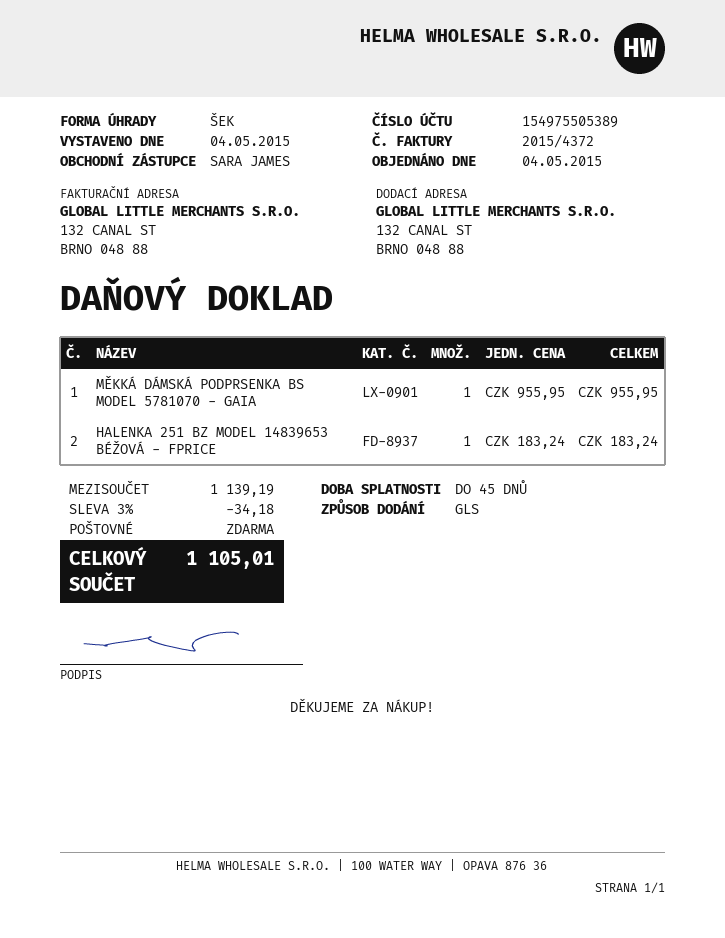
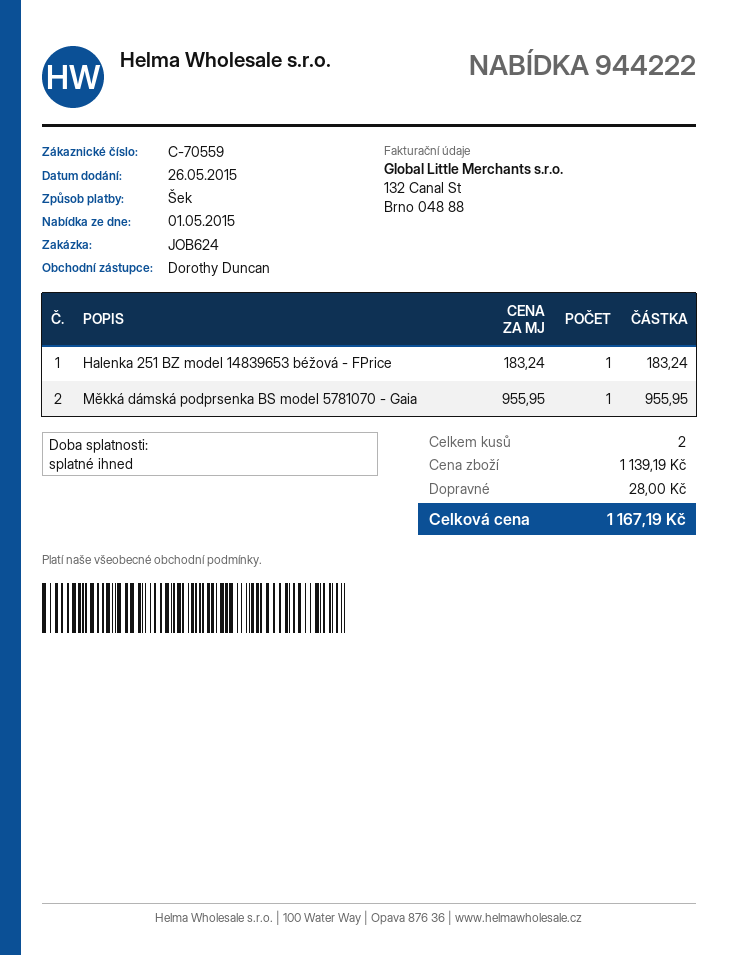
payment terms: 45 days -> on receipt
sales rep: SARA JAMES -> Dorothy Duncan
discount: 3% = 34.18 -> none
shipping: 0.00 -> 28.00
total: 1105.01 -> 1167.19

